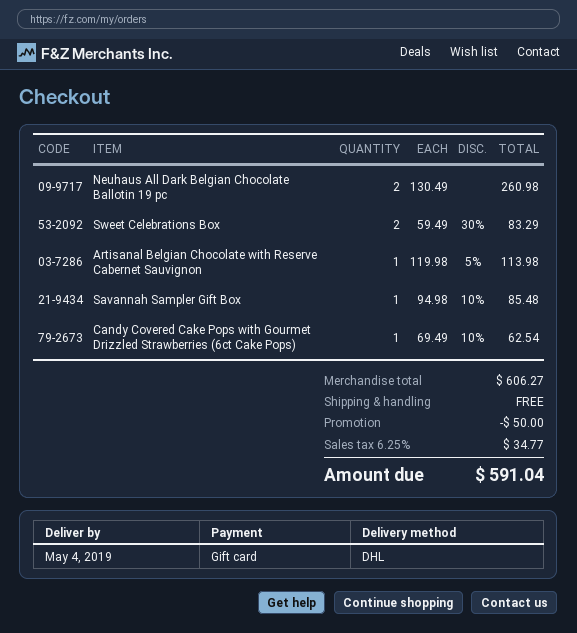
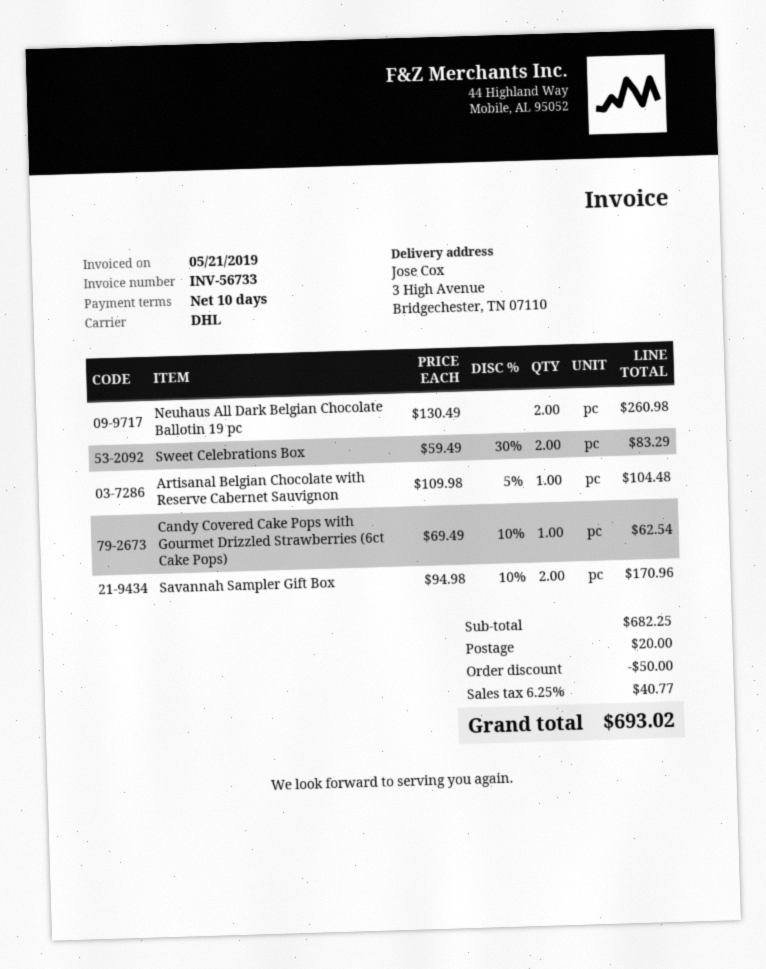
Artisanal Belgian Chocolate with Reserve Cabernet Sauvignon: 1 x 119.98 - 5% = 113.98 -> 1 x 109.98 - 5% = 104.48
Savannah Sampler Gift Box: 1 x 94.98 - 10% = 85.48 -> 2 x 94.98 - 10% = 170.96
subtotal: 606.27 -> 682.25
shipping: 0.00 -> 20.00
tax: 6.25% = 34.77 -> 6.25% = 40.77
total: 591.04 -> 693.02

